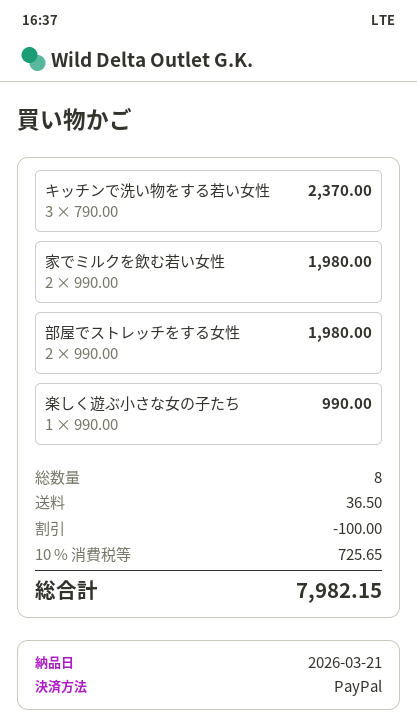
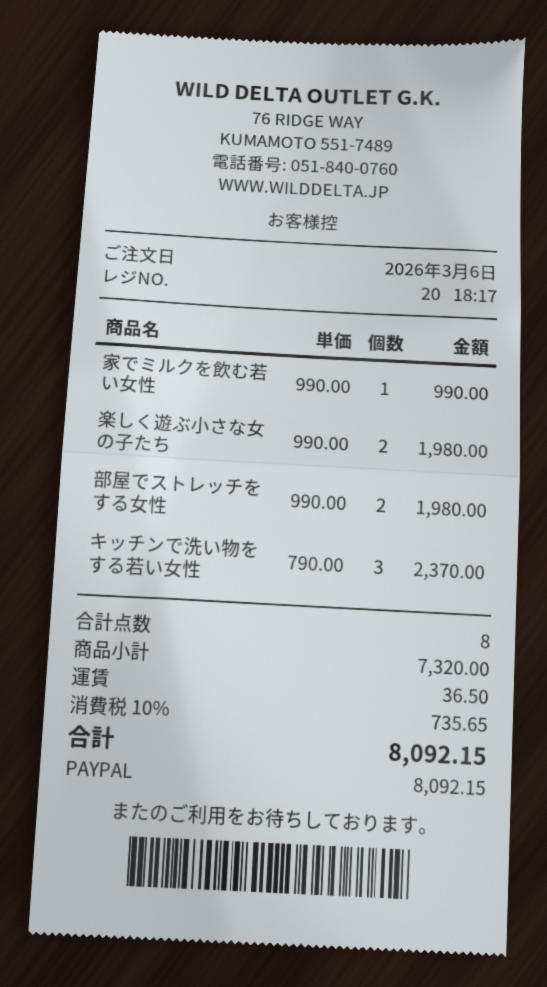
家でミルクを飲む若い女性: 2 x 990.00 = 1980.00 -> 1 x 990.00 = 990.00
楽しく遊ぶ小さな女の子たち: 1 x 990.00 = 990.00 -> 2 x 990.00 = 1980.00
discount: 100.00 -> none
tax: 10% = 725.65 -> 10% = 735.65
total: 7982.15 -> 8092.15

